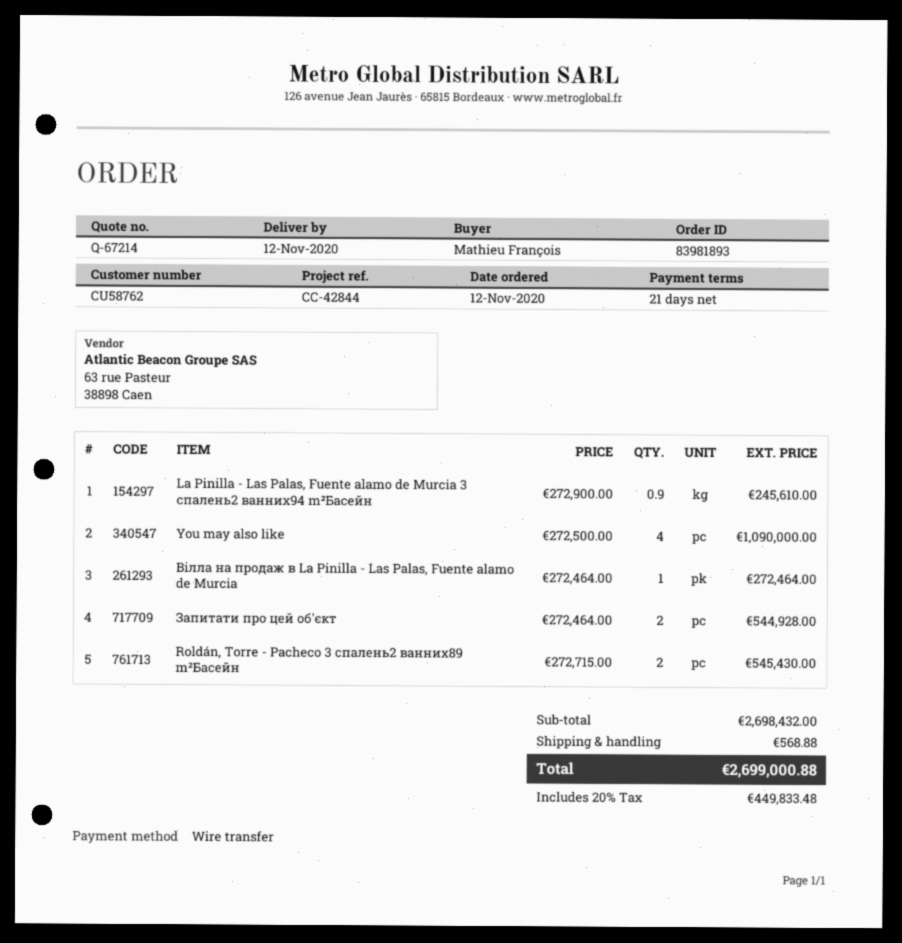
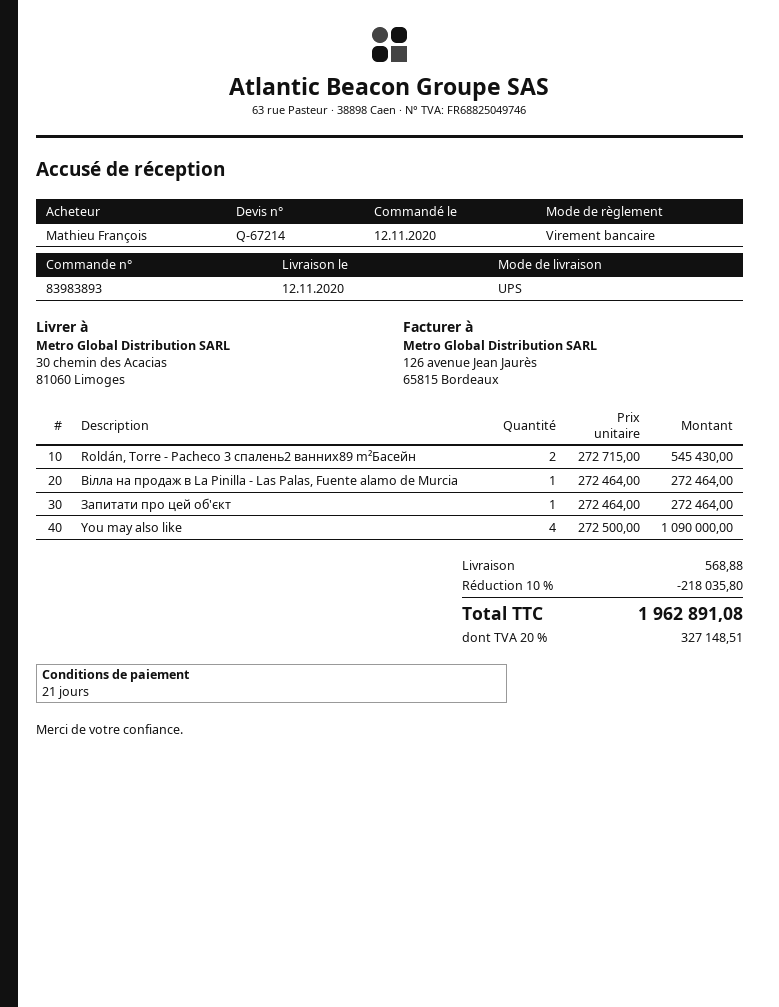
order number: 83981893 -> 83983893
La Pinilla - Las Palas, Fuente alamo de Murcia 3 спалень2 ванних94 m²Басейн: 0.9 x 272900.00 = 245610.00 -> none
Запитати про цей об'єкт: 2 x 272464.00 = 544928.00 -> 1 x 272464.00 = 272464.00
discount: none -> 10% = 218035.80
tax: 20% = 449833.48 -> 20% = 327148.51
total: 2699000.88 -> 1962891.08

